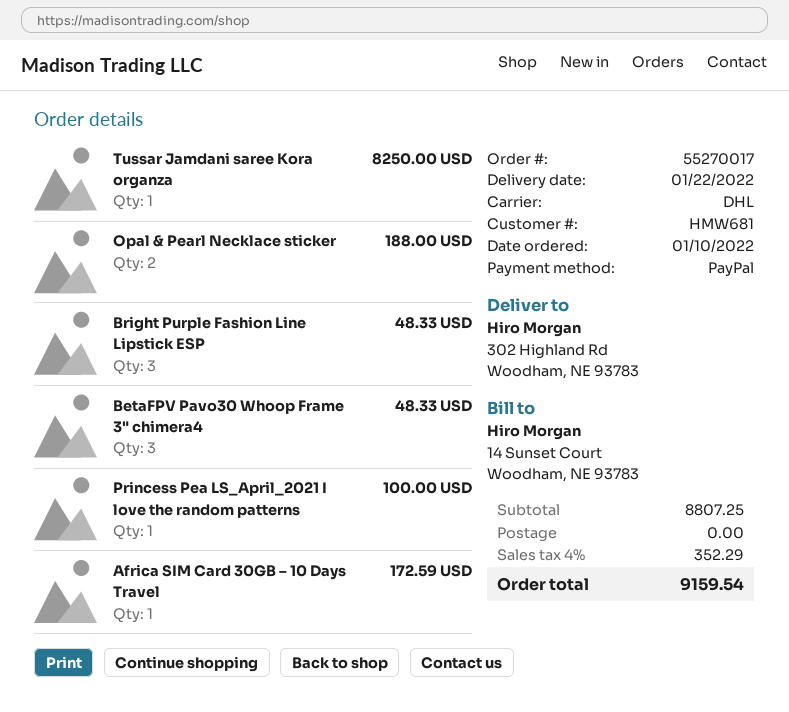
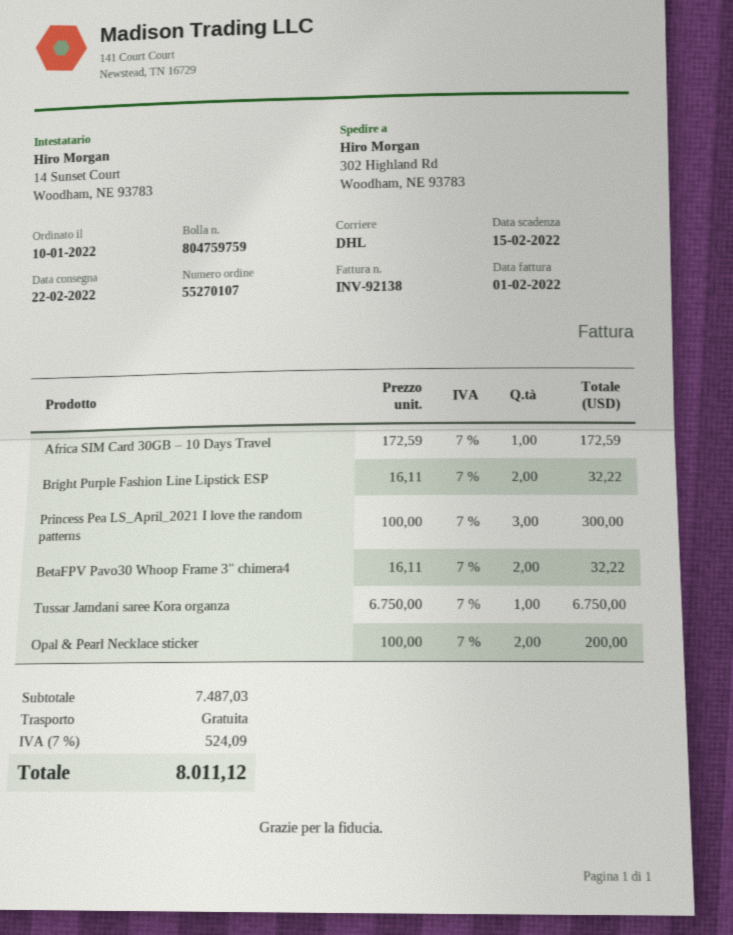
order number: 55270017 -> 55270107
delivery date: 2022-01-22 -> 2022-02-22
Tussar Jamdani saree Kora organza: 1 for 8250.00 -> 1 for 6750.00
Opal & Pearl Necklace sticker: 2 for 188.00 -> 2 for 200.00
Bright Purple Fashion Line Lipstick ESP: 3 for 48.33 -> 2 for 32.22
BetaFPV Pavo30 Whoop Frame 3" chimera4: 3 for 48.33 -> 2 for 32.22
Princess Pea LS_April_2021 I love the random patterns: 1 for 100.00 -> 3 for 300.00
subtotal: 8807.25 -> 7487.03
tax: 4% = 352.29 -> 7% = 524.09
total: 9159.54 -> 8011.12

